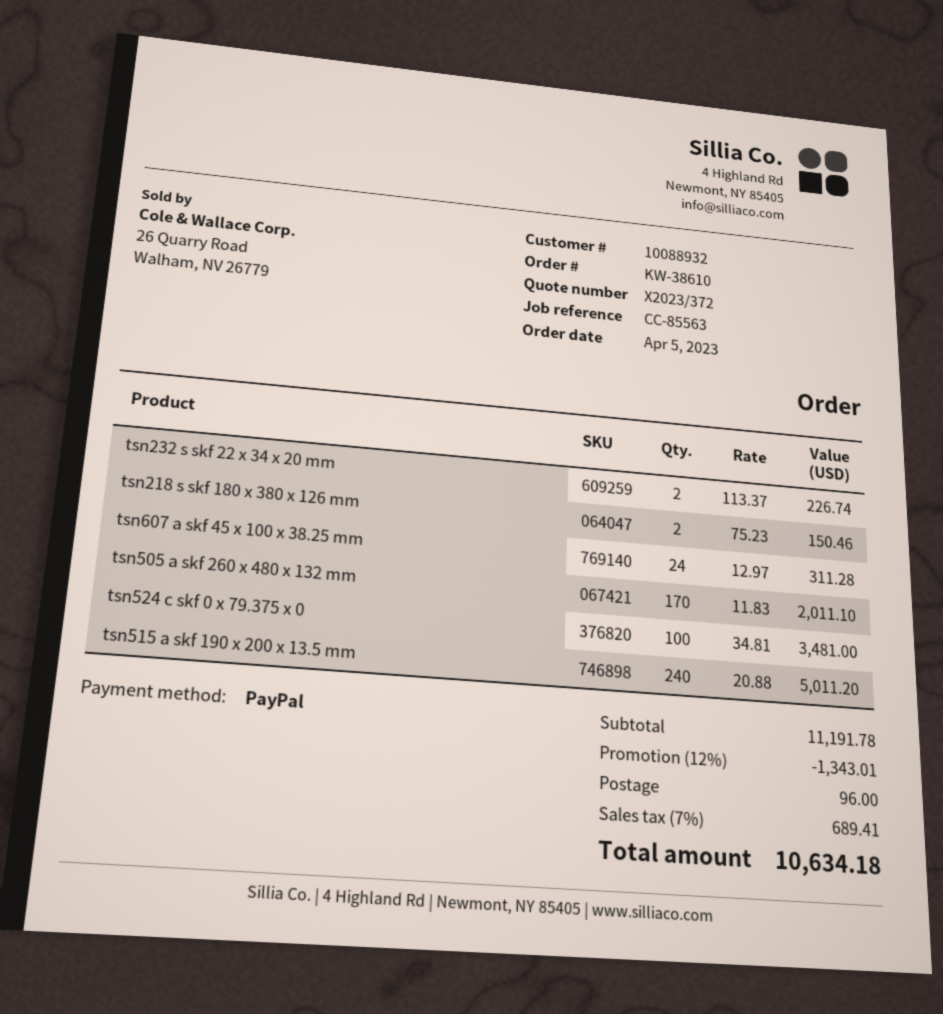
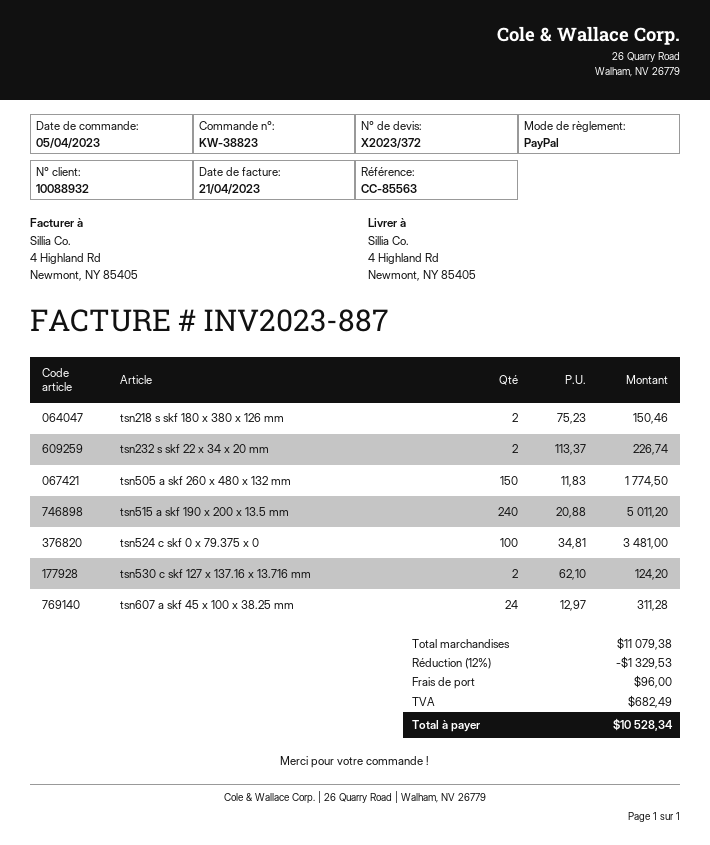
order number: KW-38610 -> KW-38823
tsn505 a skf 260 x 480 x 132 mm: 170 x 11.83 = 2011.10 -> 150 x 11.83 = 1774.50
tsn530 c skf 127 x 137.16 x 13.716 mm: none -> 2 x 62.10 = 124.20
subtotal: 11191.78 -> 11079.38
discount: 12% = 1343.01 -> 12% = 1329.53
tax: 689.41 -> 682.49
total: 10634.18 -> 10528.34

